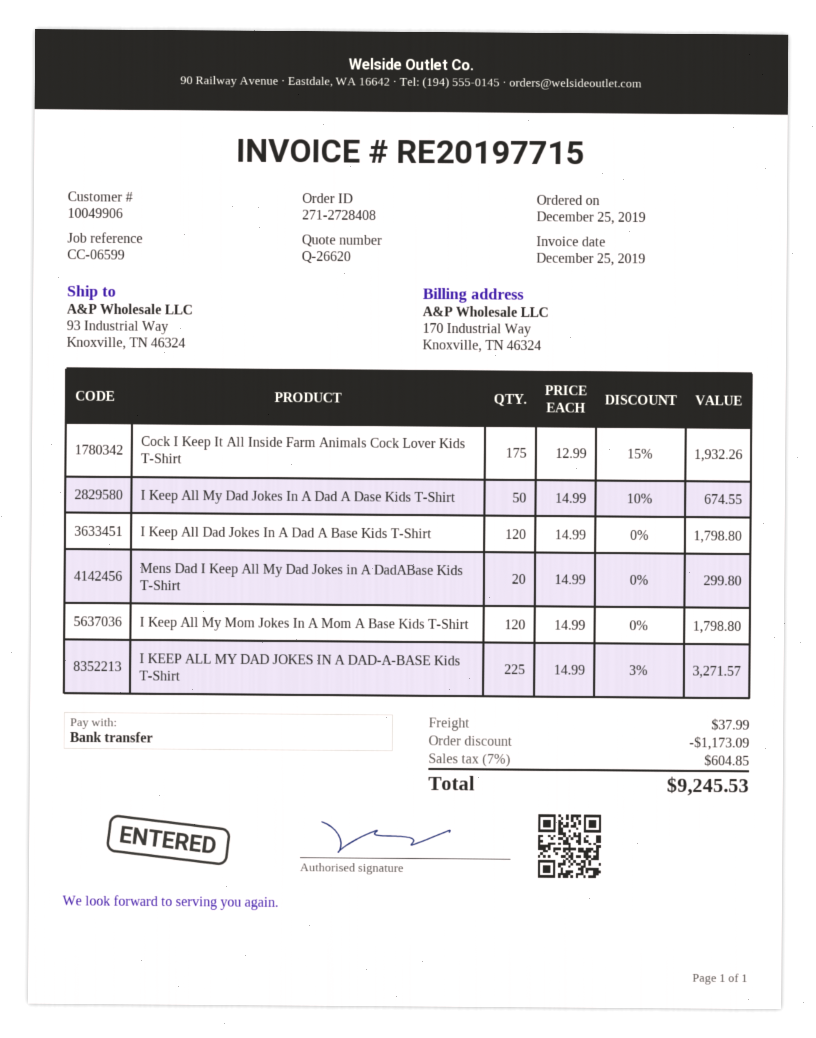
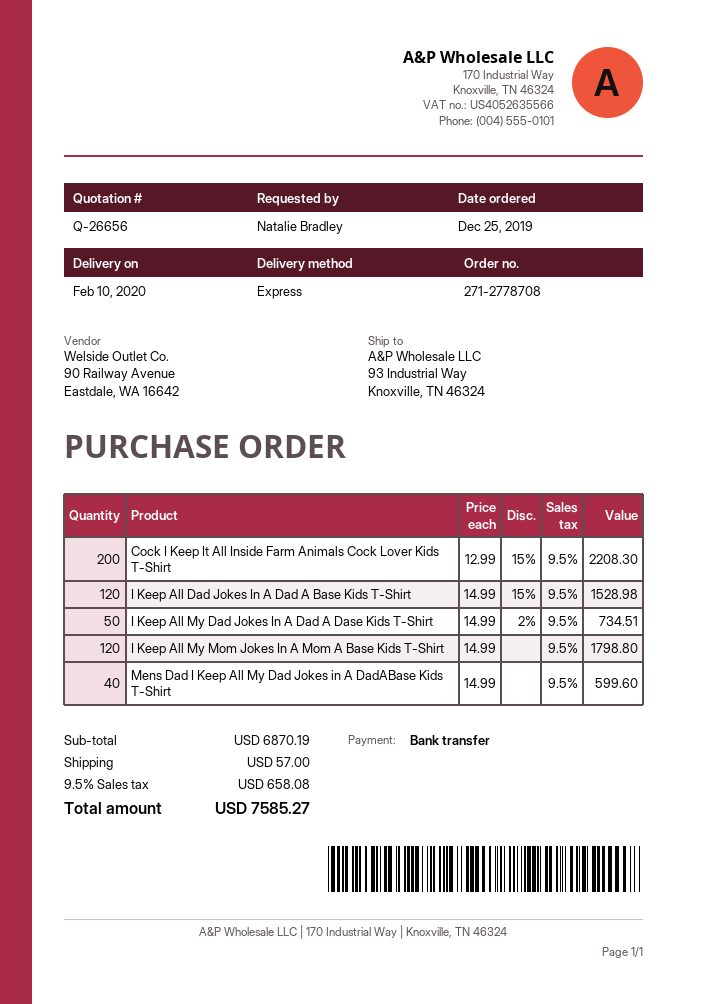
quote number: Q-26620 -> Q-26656
order number: 271-2728408 -> 271-2778708
Cock I Keep It All Inside Farm Animals Cock Lover Kids T-Shirt: 175 x 12.99 - 15% = 1932.26 -> 200 x 12.99 - 15% = 2208.30
I Keep All My Dad Jokes In A Dad A Dase Kids T-Shirt: 50 x 14.99 - 10% = 674.55 -> 50 x 14.99 - 2% = 734.51
I Keep All Dad Jokes In A Dad A Base Kids T-Shirt: 120 x 14.99 = 1798.80 -> 120 x 14.99 - 15% = 1528.98
Mens Dad I Keep All My Dad Jokes in A DadABase Kids T-Shirt: 20 x 14.99 = 299.80 -> 40 x 14.99 = 599.60
I KEEP ALL MY DAD JOKES IN A DAD-A-BASE Kids T-Shirt: 225 x 14.99 - 3% = 3271.57 -> none
discount: 1173.09 -> none
shipping: 37.99 -> 57.00
tax: 7% = 604.85 -> 9.5% = 658.08
total: 9245.53 -> 7585.27

